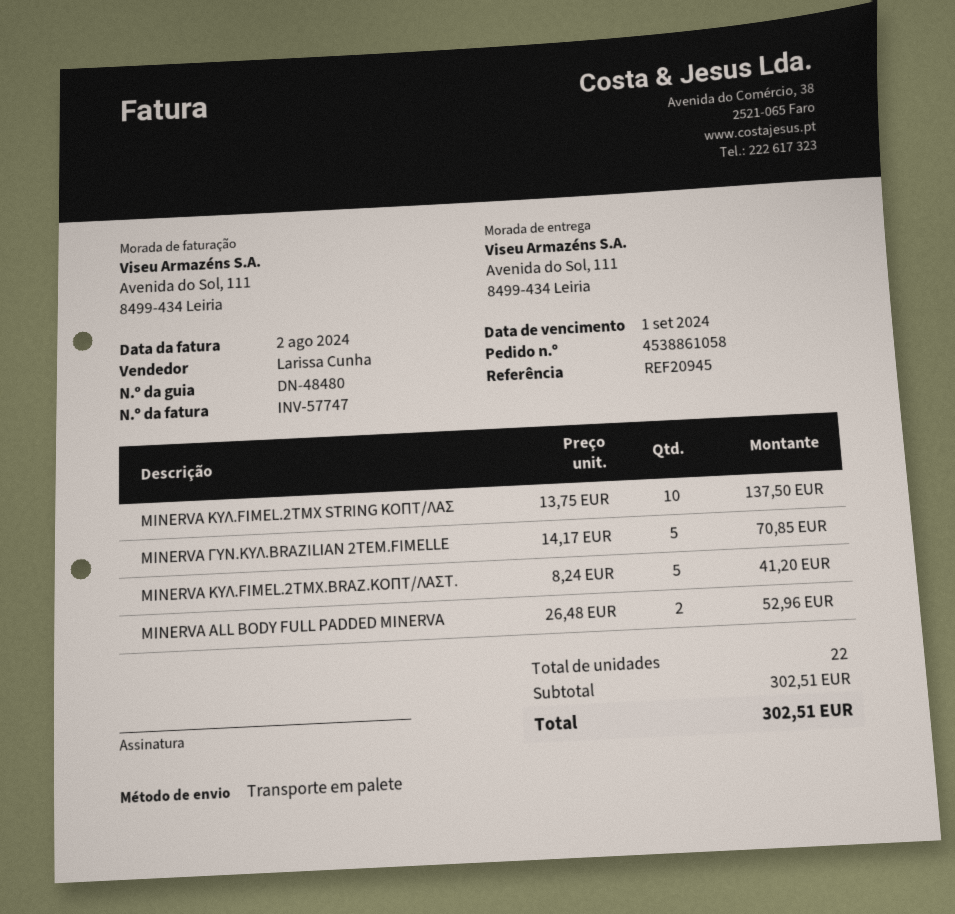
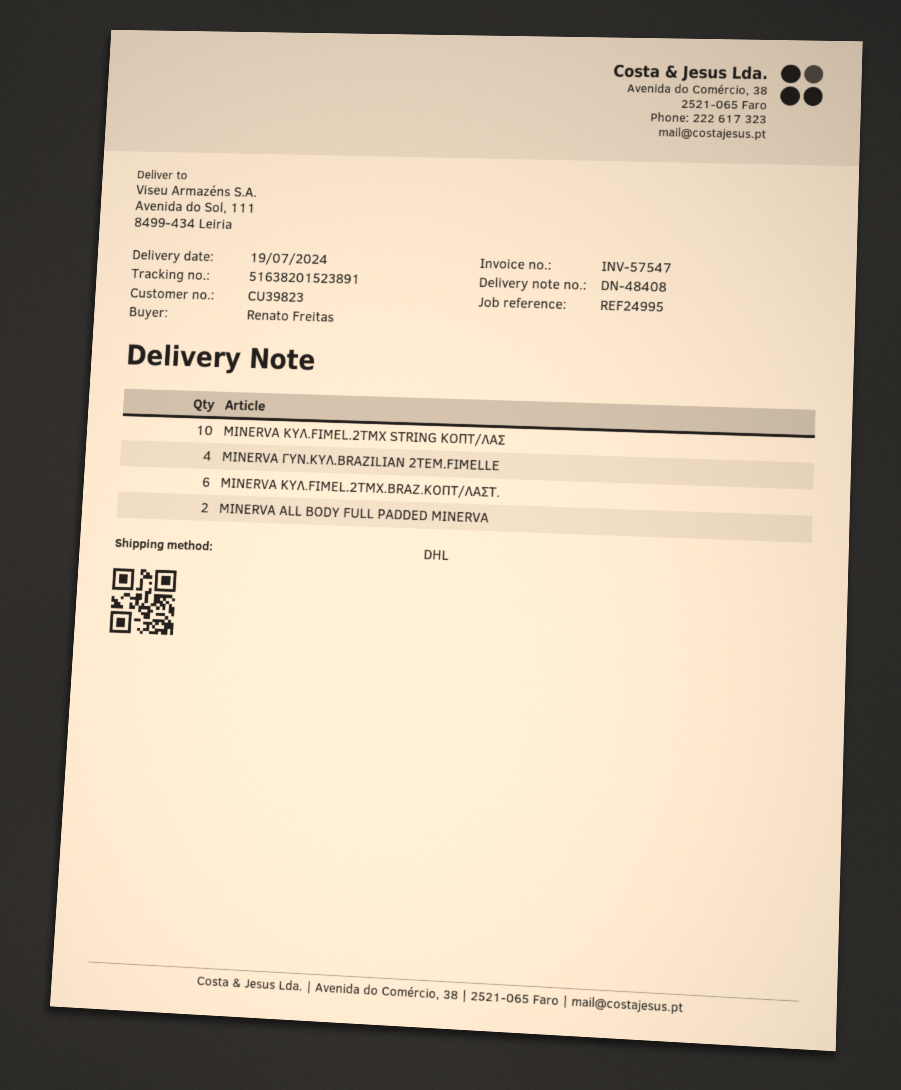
delivery note number: DN-48480 -> DN-48408
invoice number: INV-57747 -> INV-57547
reference: REF20945 -> REF24995
shipping method: pallet freight -> DHL
MINERVA ΓΥΝ.ΚΥΛ.BRAZILIAN 2ΤEΜ.FIMELLE: 5 -> 4
MINERVA ΚΥΛ.FIMEL.2ΤΜΧ.BRAZ.ΚΟΠΤ/ΛΑΣΤ.: 5 -> 6

